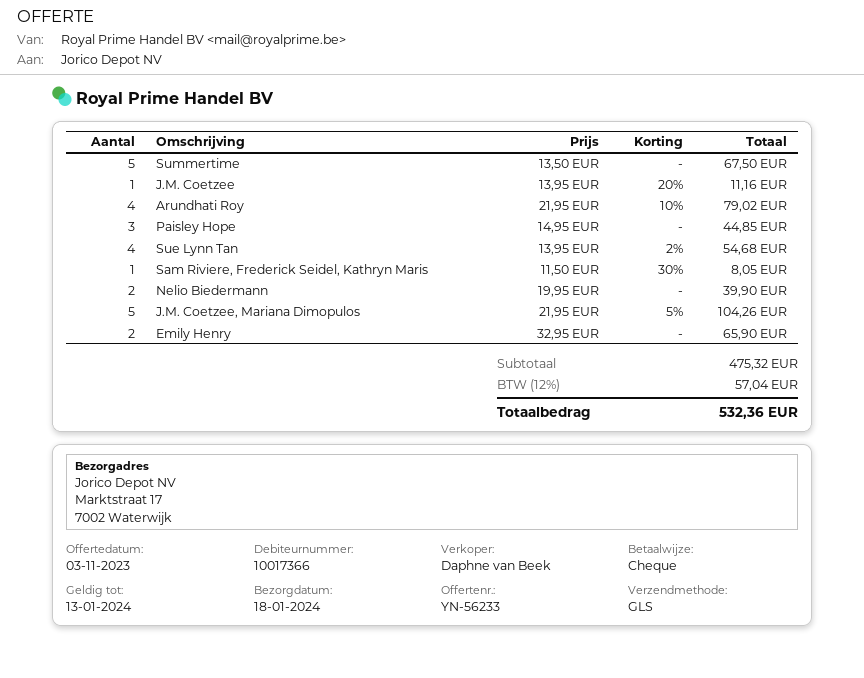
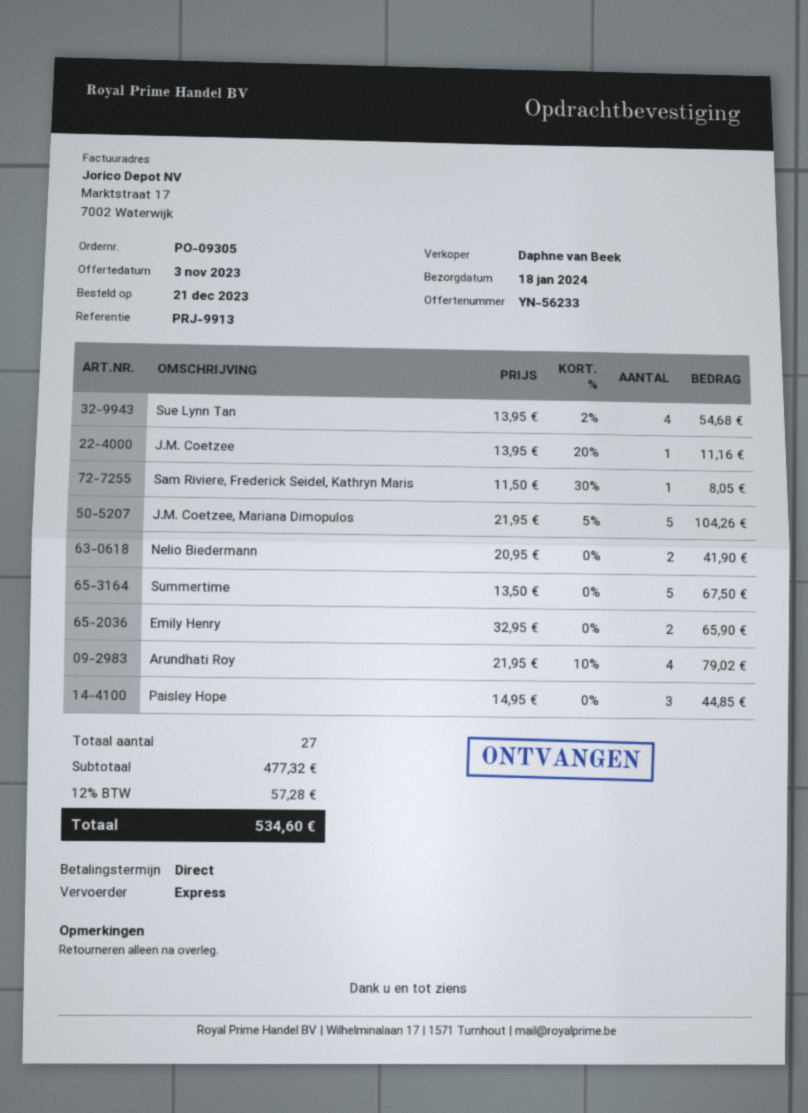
shipping method: GLS -> express
Nelio Biedermann: 2 x 19.95 = 39.90 -> 2 x 20.95 = 41.90
subtotal: 475.32 -> 477.32
tax: 12% = 57.04 -> 12% = 57.28
total: 532.36 -> 534.60

